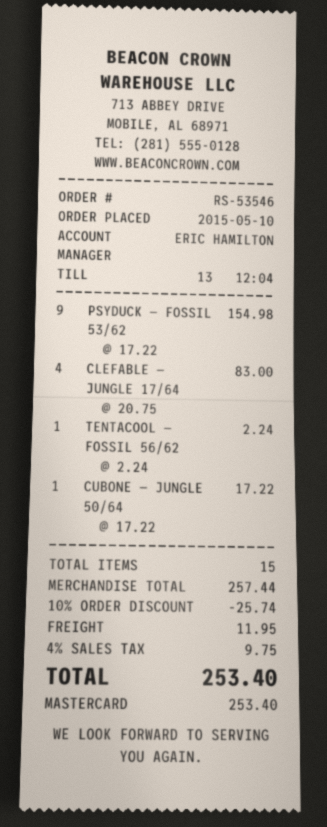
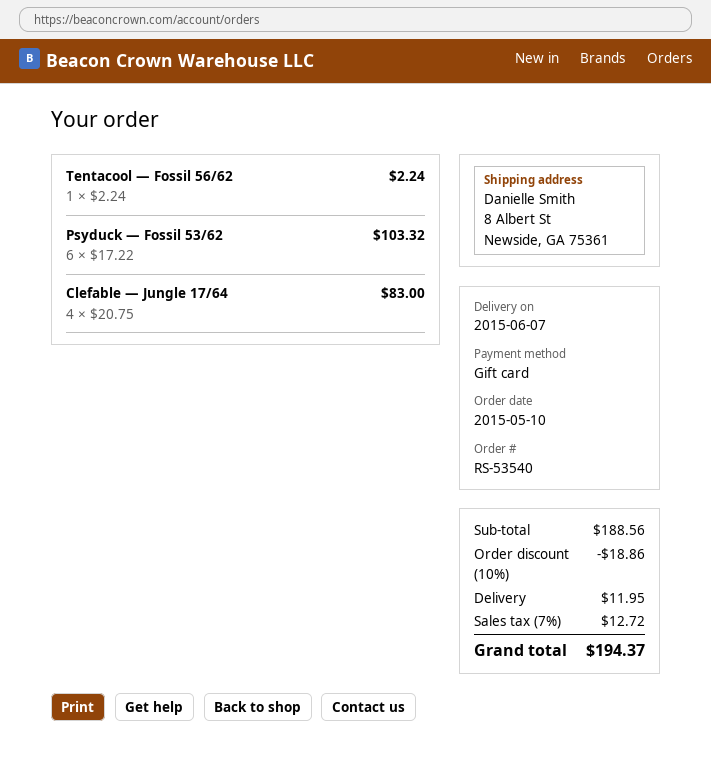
order number: RS-53546 -> RS-53540
payment method: Mastercard -> gift card
PSYDUCK — FOSSIL 53/62: 9 x 17.22 = 154.98 -> 6 x 17.22 = 103.32
CUBONE — JUNGLE 50/64: 1 x 17.22 = 17.22 -> none
subtotal: 257.44 -> 188.56
discount: 10% = 25.74 -> 10% = 18.86
tax: 4% = 9.75 -> 7% = 12.72
total: 253.40 -> 194.37

